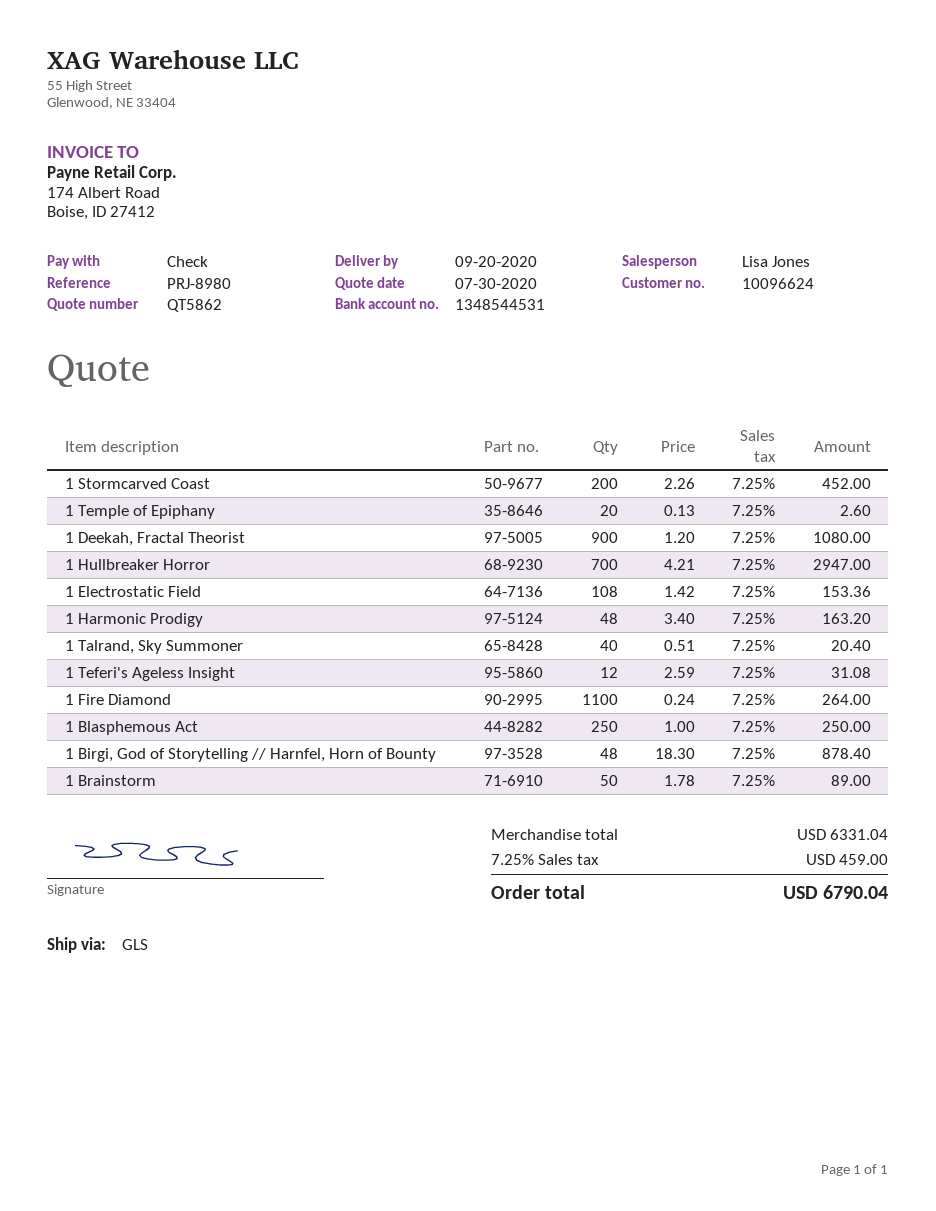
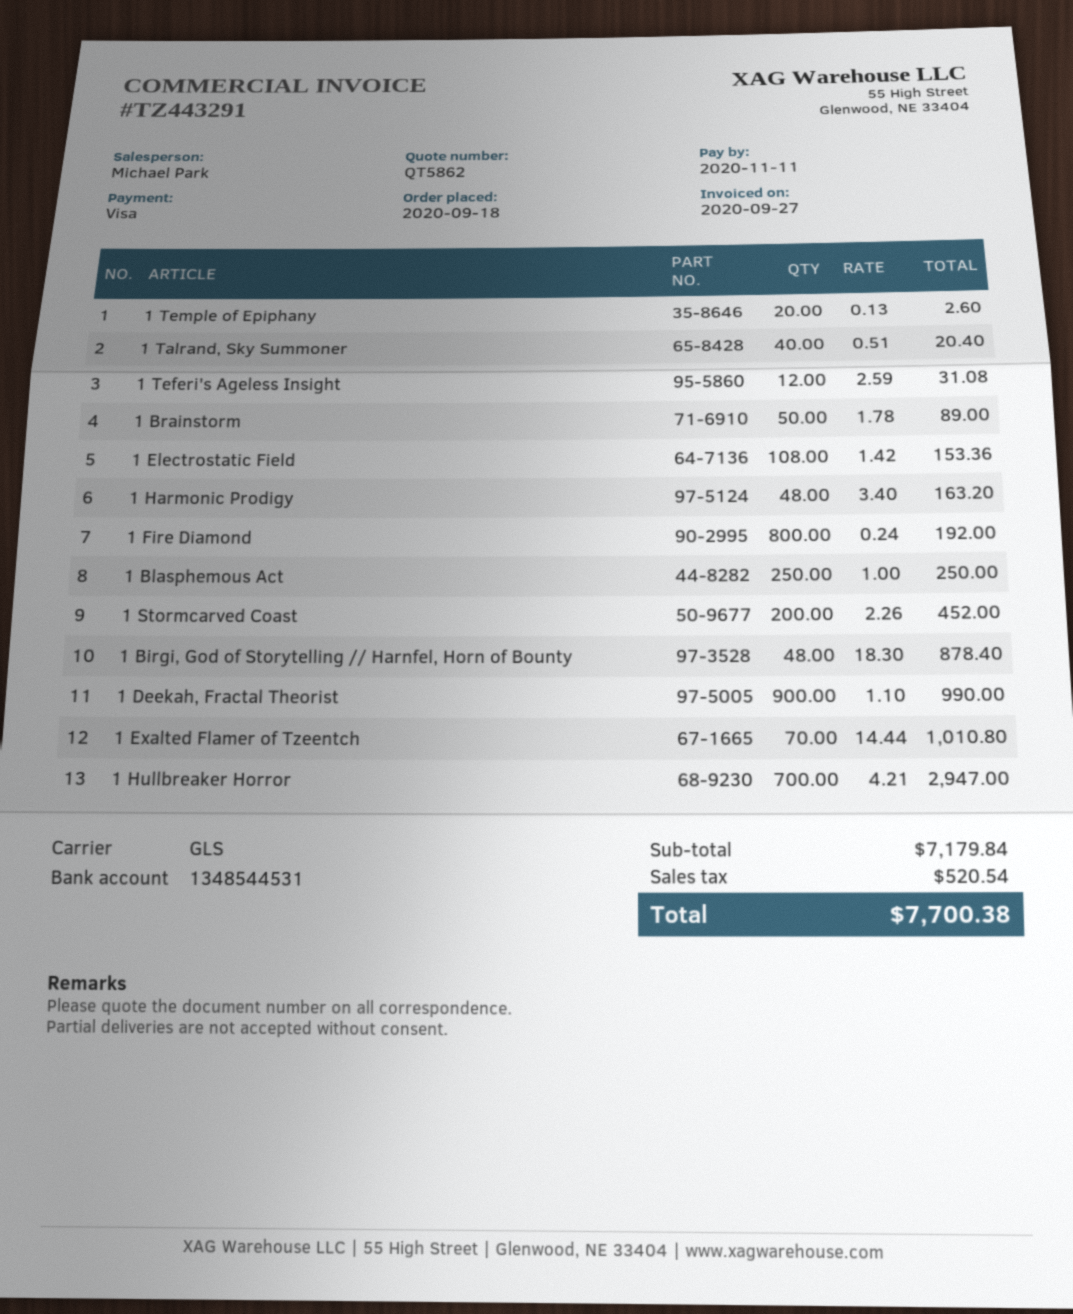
sales rep: Lisa Jones -> Michael Park
payment method: cheque -> Visa
1 Deekah, Fractal Theorist: 900 x 1.20 = 1080.00 -> 900 x 1.10 = 990.00
1 Fire Diamond: 1100 x 0.24 = 264.00 -> 800 x 0.24 = 192.00
1 Exalted Flamer of Tzeentch: none -> 70 x 14.44 = 1010.80
subtotal: 6331.04 -> 7179.84
tax: 459.00 -> 520.54
total: 6790.04 -> 7700.38

